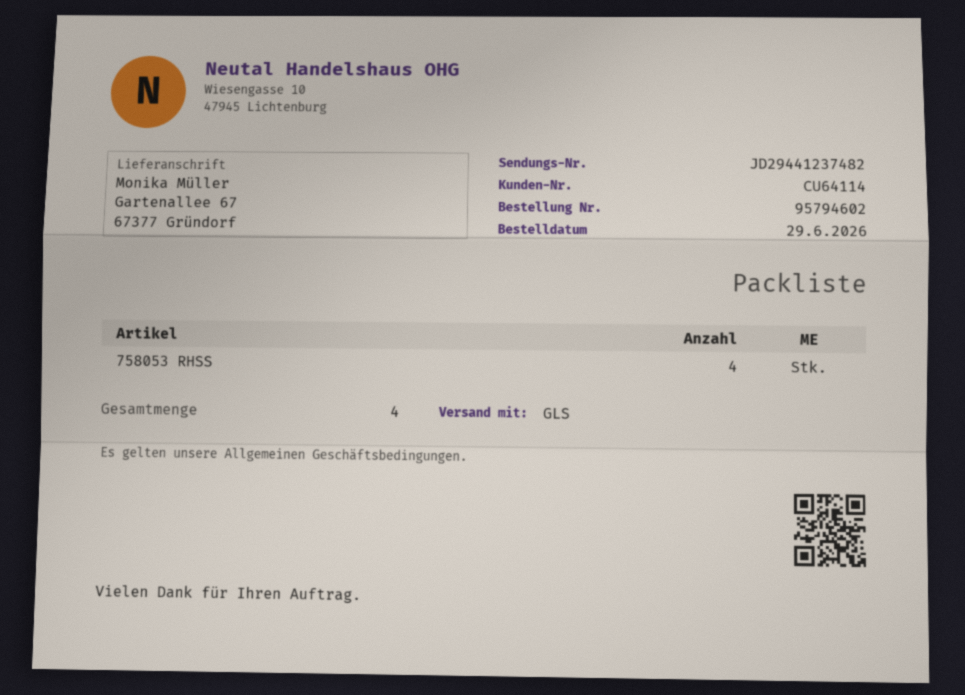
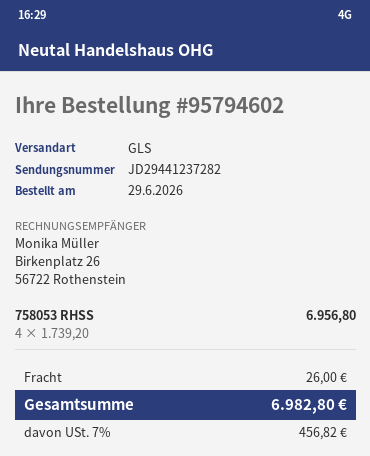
tracking number: JD29441237482 -> JD29441237282

